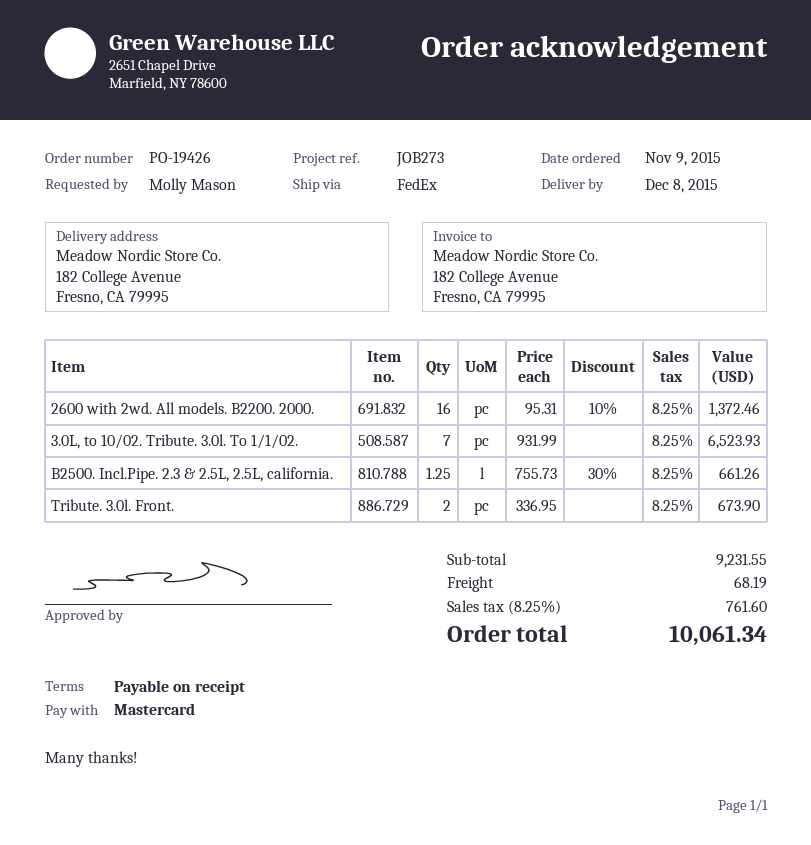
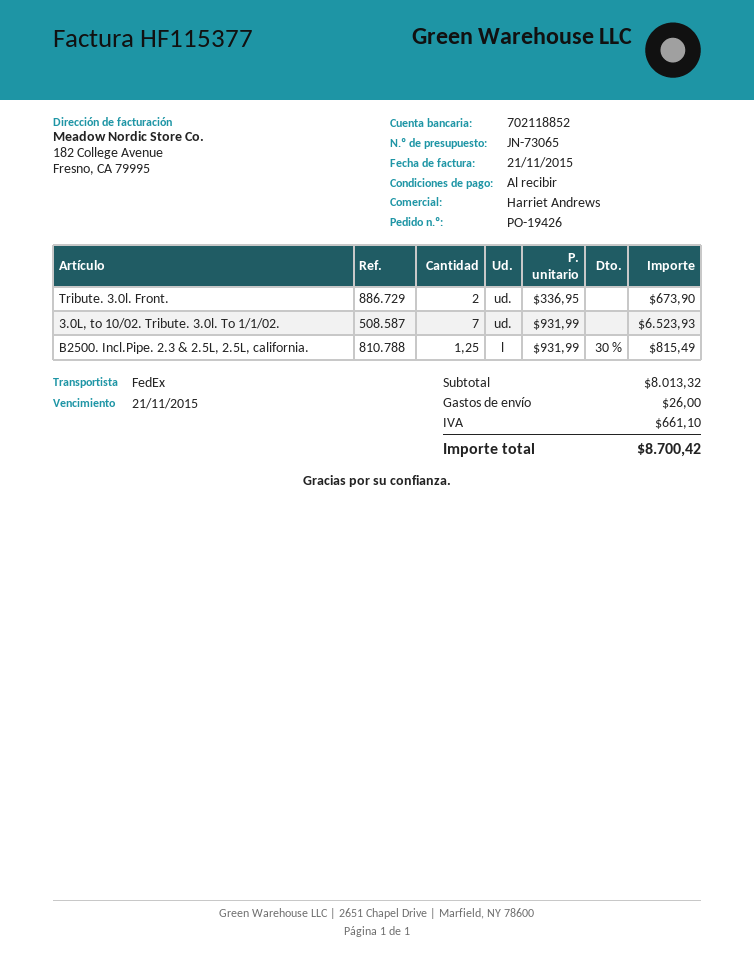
2600 with 2wd. All models. B2200. 2000.: 16 x 95.31 - 10% = 1372.46 -> none
B2500. Incl.Pipe. 2.3 & 2.5L, 2.5L, california.: 1.25 x 755.73 - 30% = 661.26 -> 1.25 x 931.99 - 30% = 815.49
subtotal: 9231.55 -> 8013.32
shipping: 68.19 -> 26.00
tax: 761.60 -> 661.10
total: 10061.34 -> 8700.42

